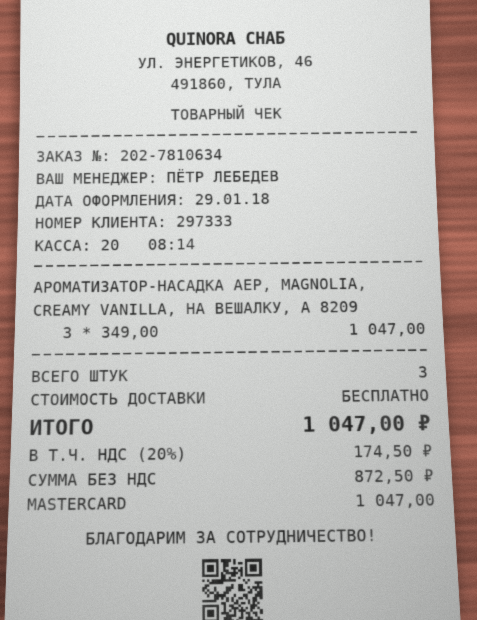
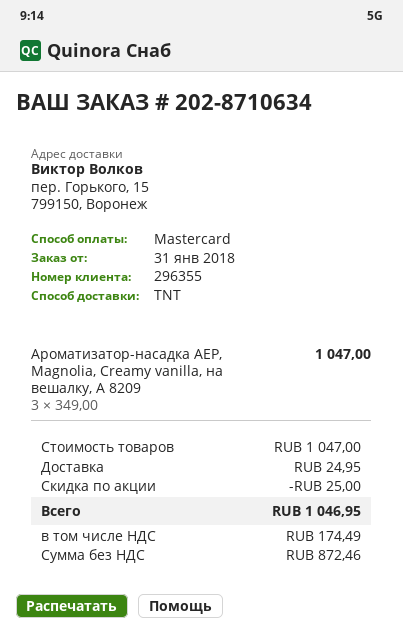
order number: 202-7810634 -> 202-8710634
order date: 2018-01-29 -> 2018-01-31
customer number: 297333 -> 296355
discount: none -> 25.00
shipping: 0.00 -> 24.95
net: 872.50 -> 872.46
tax: 174.50 -> 174.49
total: 1047.00 -> 1046.95

